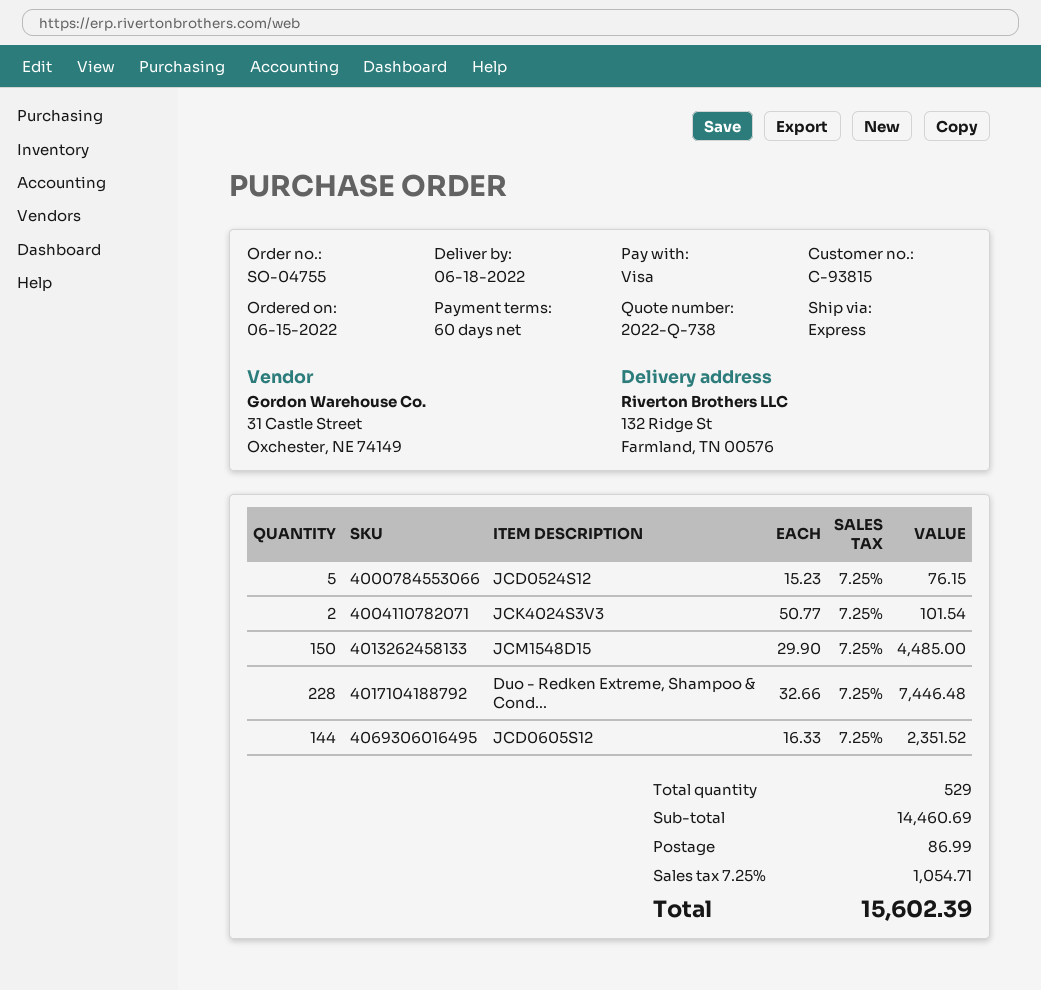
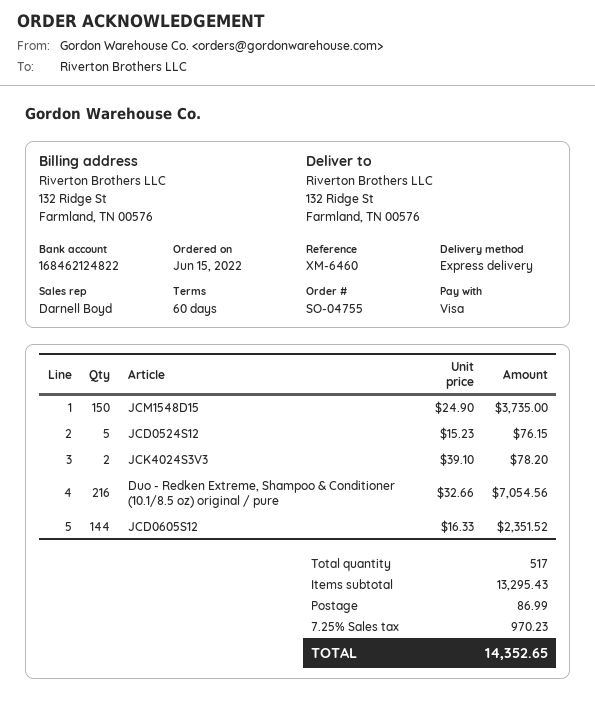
JCK4024S3V3: 2 x 50.77 = 101.54 -> 2 x 39.10 = 78.20
JCM1548D15: 150 x 29.90 = 4485.00 -> 150 x 24.90 = 3735.00
Duo - Redken Extreme, Shampoo & Cond...: 228 x 32.66 = 7446.48 -> 216 x 32.66 = 7054.56
total quantity: 529 -> 517
subtotal: 14460.69 -> 13295.43
tax: 7.25% = 1054.71 -> 7.25% = 970.23
total: 15602.39 -> 14352.65

